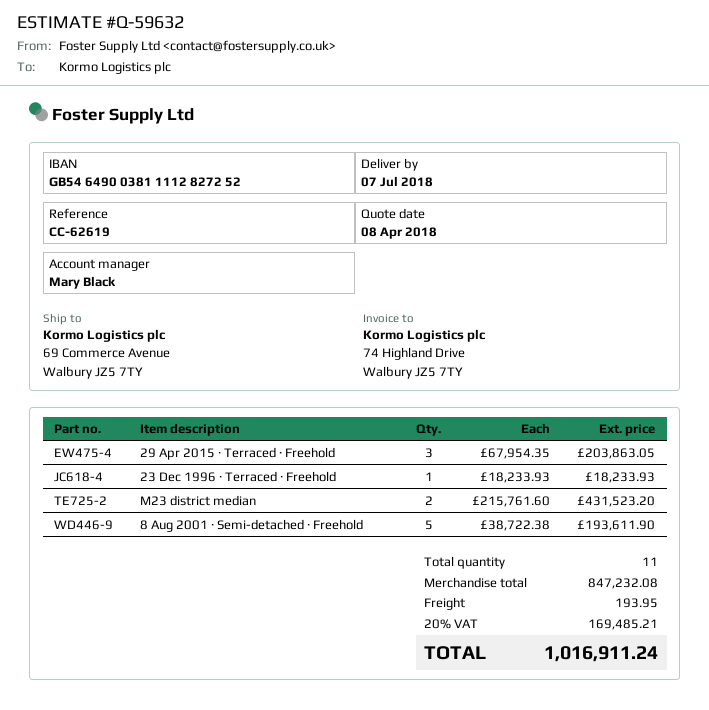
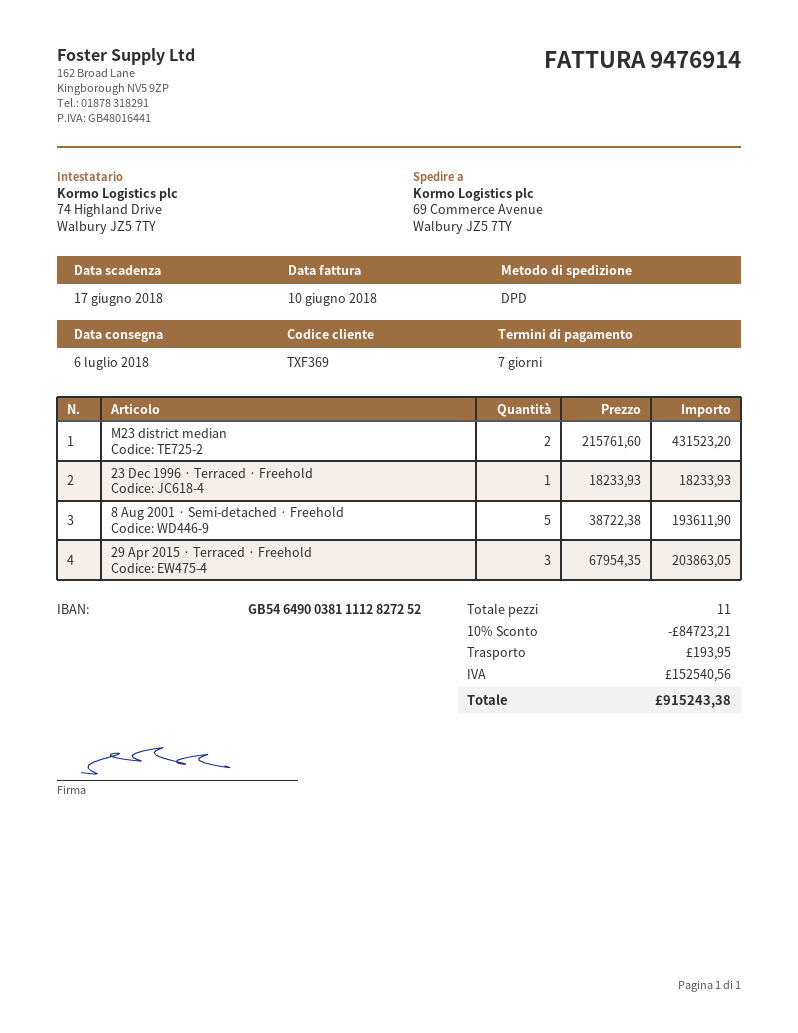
delivery date: 2018-07-07 -> 2018-07-06
discount: none -> 10% = 84723.21
tax: 169485.21 -> 152540.56
total: 1016911.24 -> 915243.38

